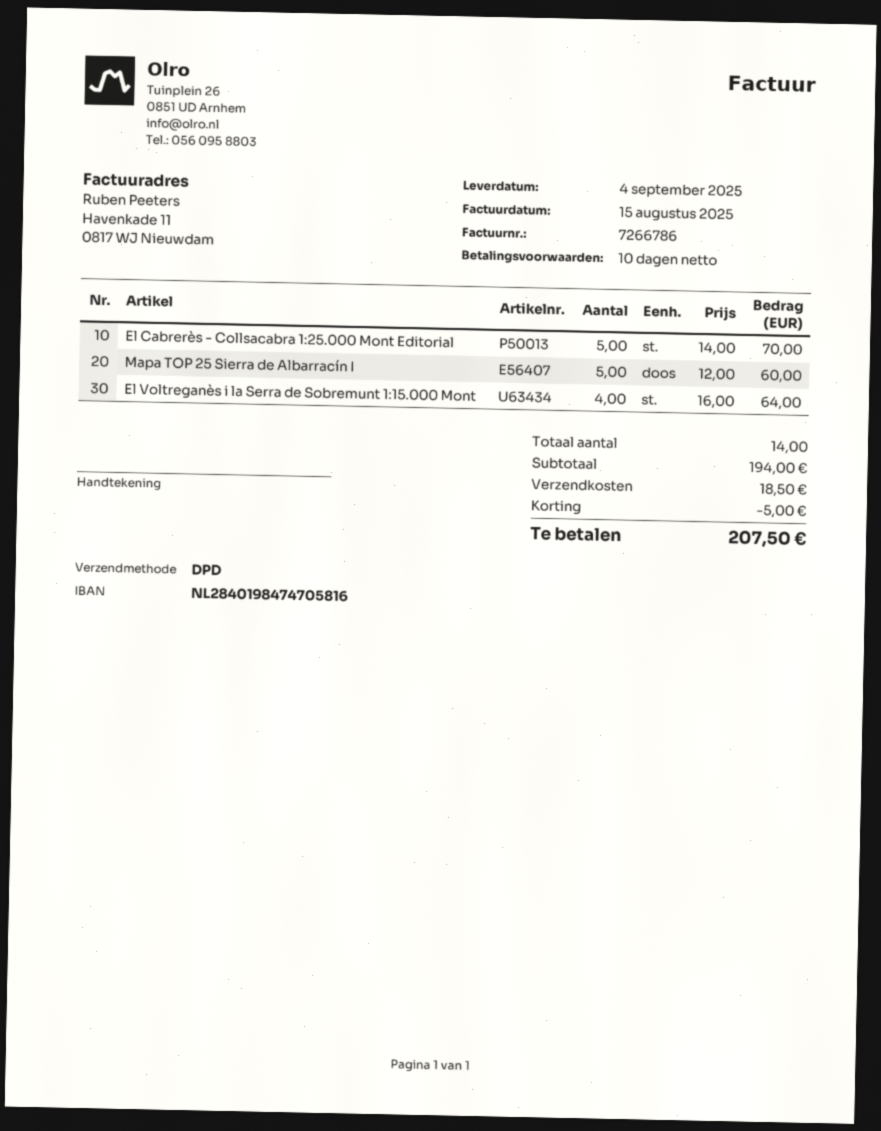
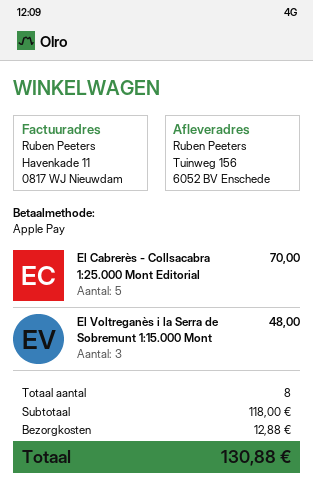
Mapa TOP 25 Sierra de Albarracín I: 5 for 60.00 -> none
El Voltreganès i la Serra de Sobremunt 1:15.000 Mont: 4 for 64.00 -> 3 for 48.00
total quantity: 14 -> 8
subtotal: 194.00 -> 118.00
discount: 5.00 -> none
shipping: 18.50 -> 12.88
total: 207.50 -> 130.88

